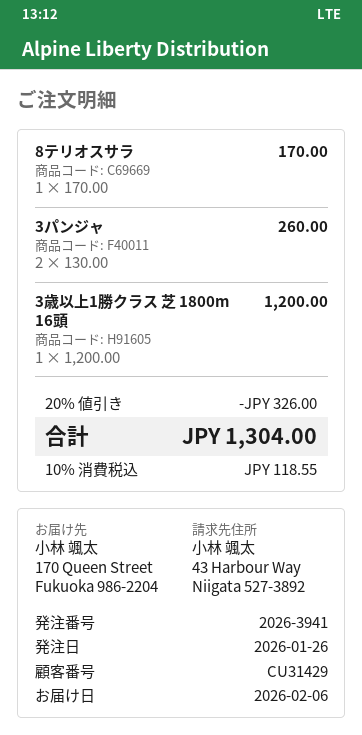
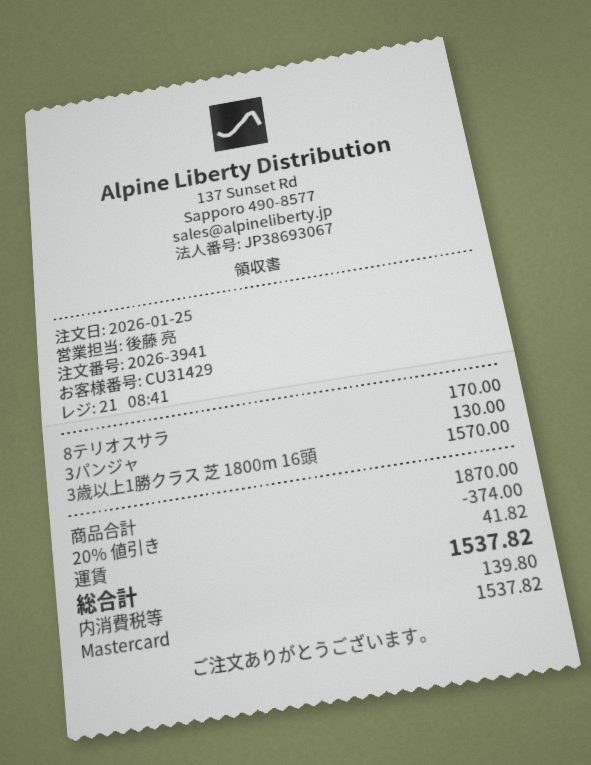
order date: 2026-01-26 -> 2026-01-25
3パンジャ: 2 x 130.00 = 260.00 -> 1 x 130.00 = 130.00
3歳以上1勝クラス 芝 1800m 16頭: 1 x 1200.00 = 1200.00 -> 1 x 1570.00 = 1570.00
discount: 20% = 326.00 -> 20% = 374.00
shipping: none -> 41.82
tax: 118.55 -> 139.80
total: 1304.00 -> 1537.82

